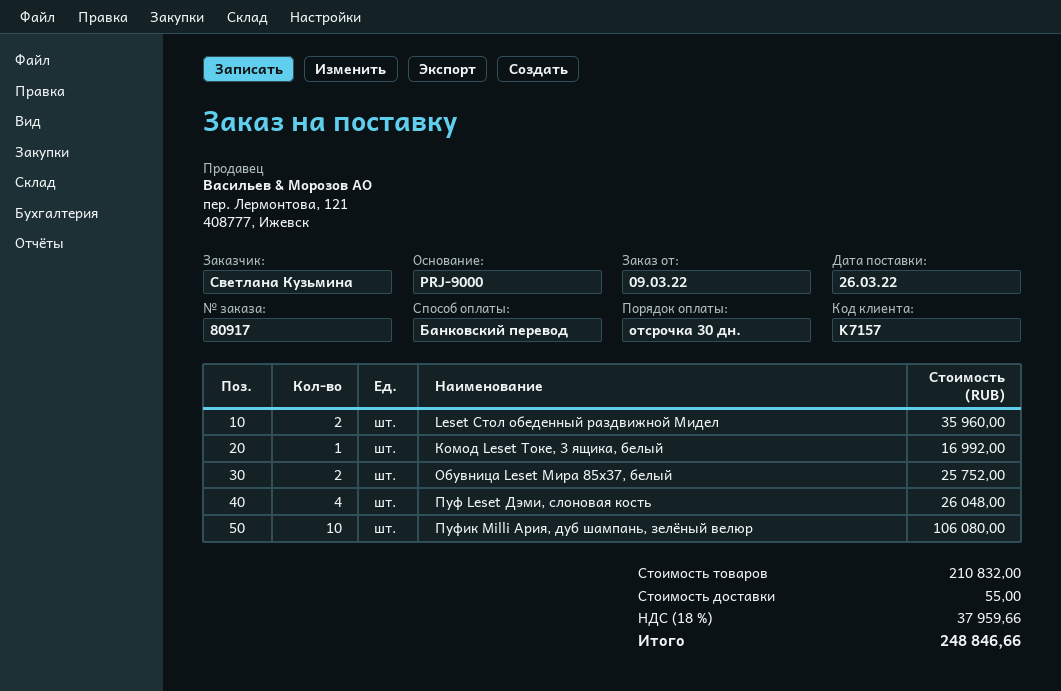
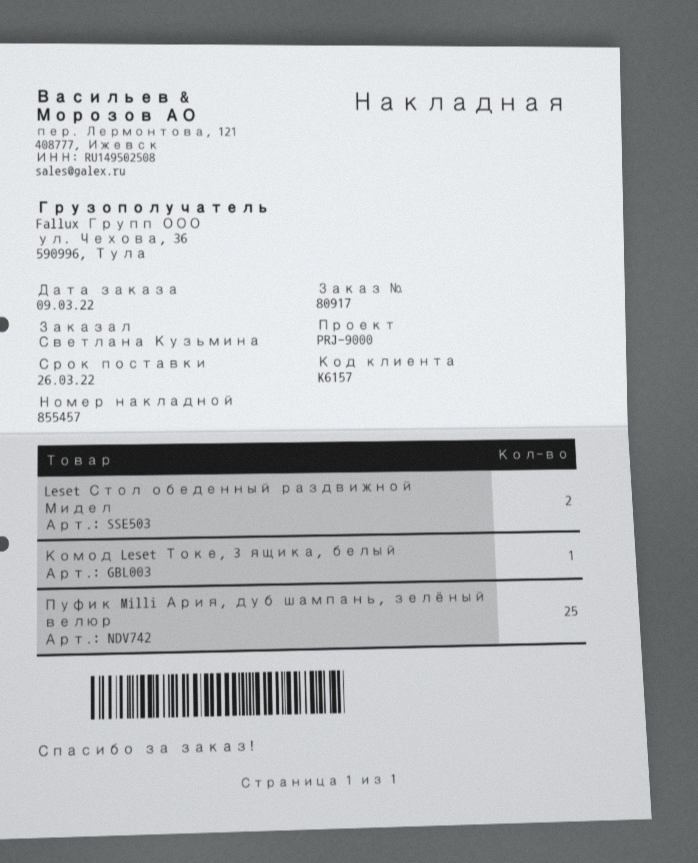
customer number: K7157 -> K6157
Обувница Leset Мира 85х37, белый: 2 -> none
Пуф Leset Дэми, слоновая кость: 4 -> none
Пуфик Milli Ария, дуб шампань, зелёный велюр: 10 -> 25

